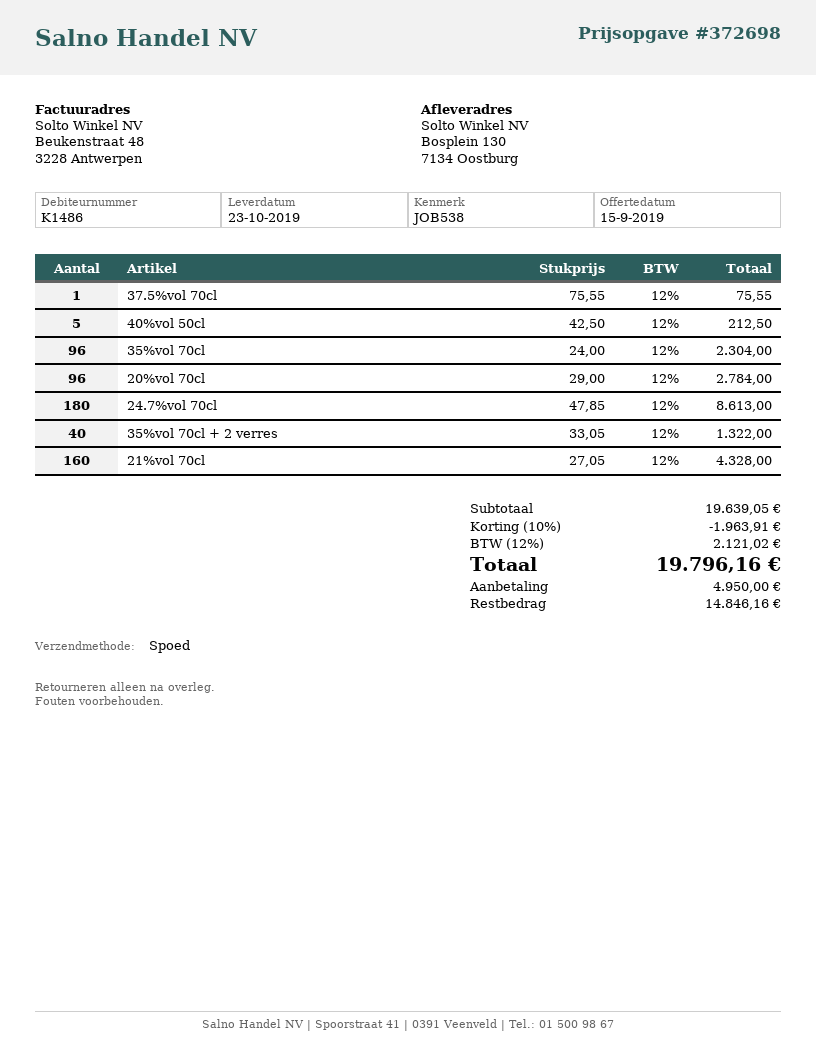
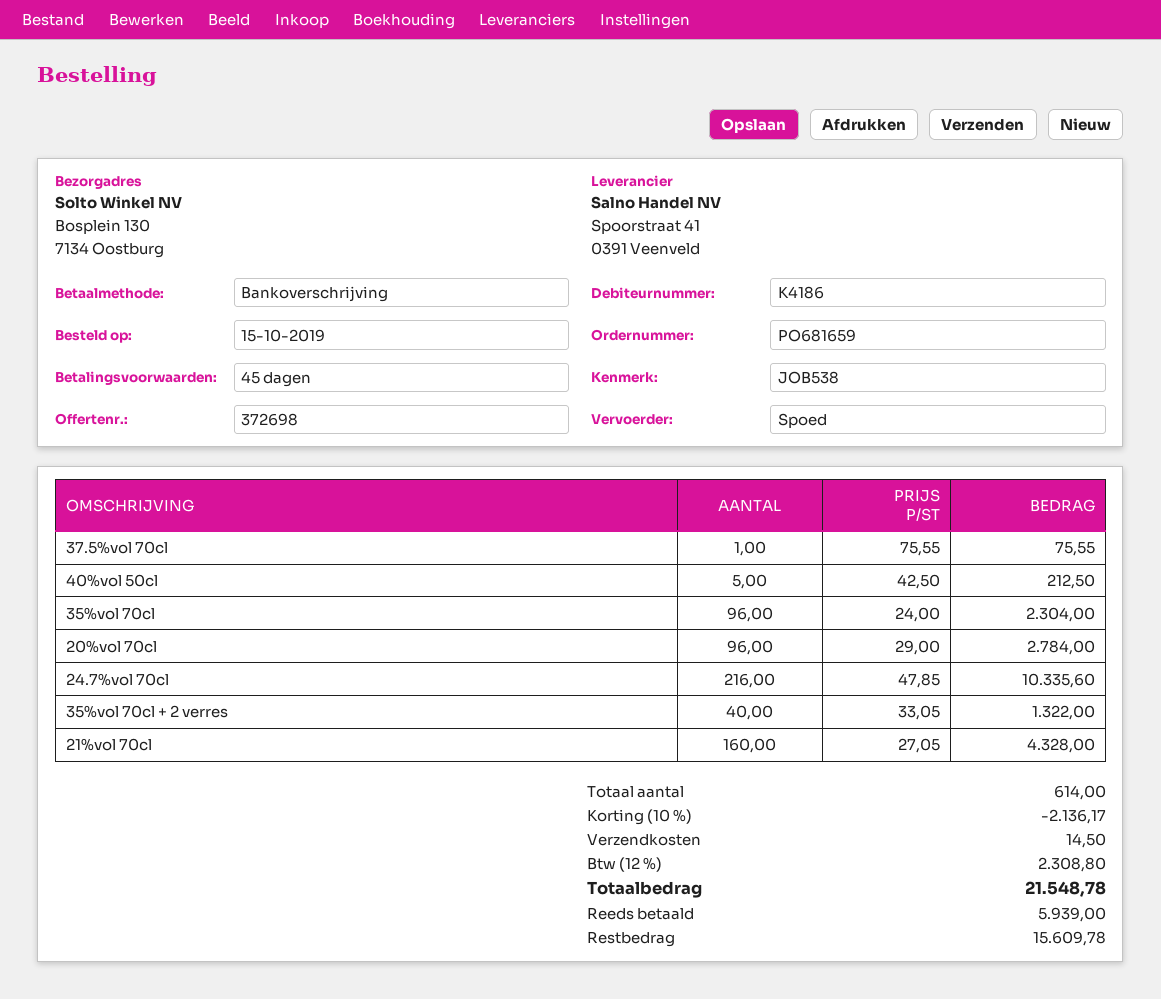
customer number: K1486 -> K4186
24.7%vol 70cl: 180 x 47.85 = 8613.00 -> 216 x 47.85 = 10335.60
discount: 10% = 1963.91 -> 10% = 2136.17
shipping: none -> 14.50
tax: 12% = 2121.02 -> 12% = 2308.80
total: 19796.16 -> 21548.78
deposit: 4950.00 -> 5939.00
balance: 14846.16 -> 15609.78

